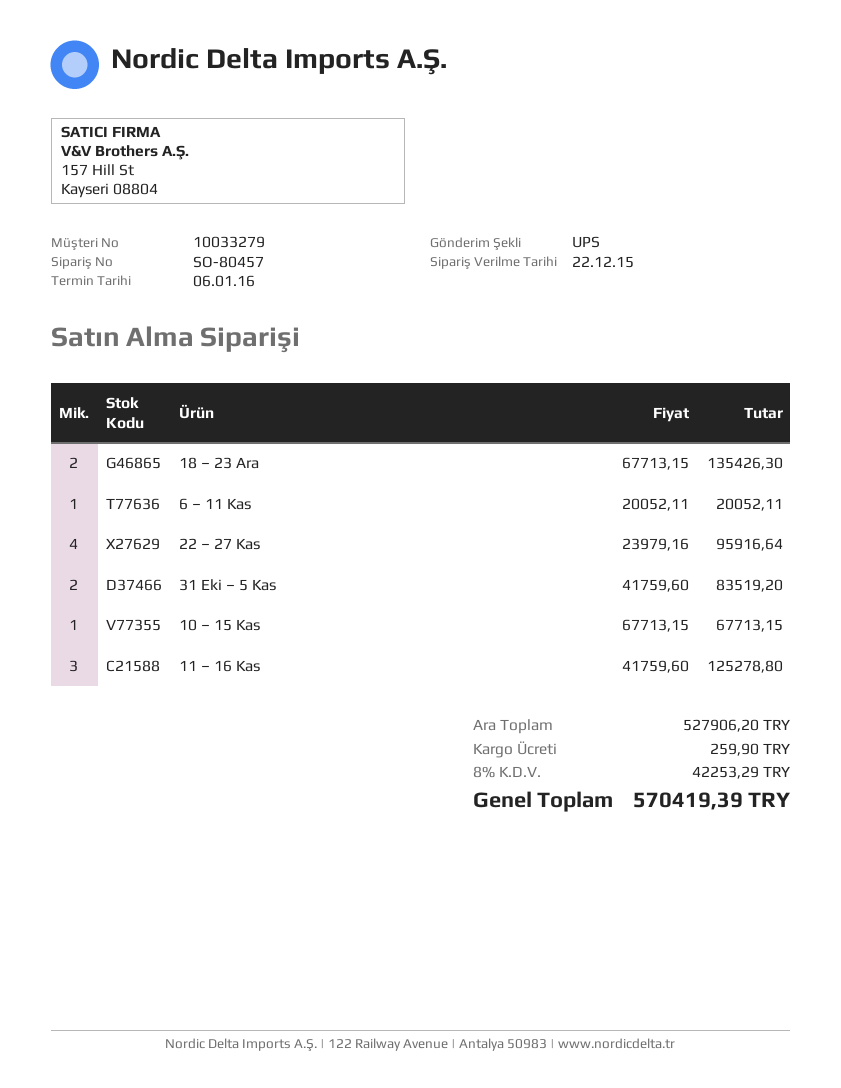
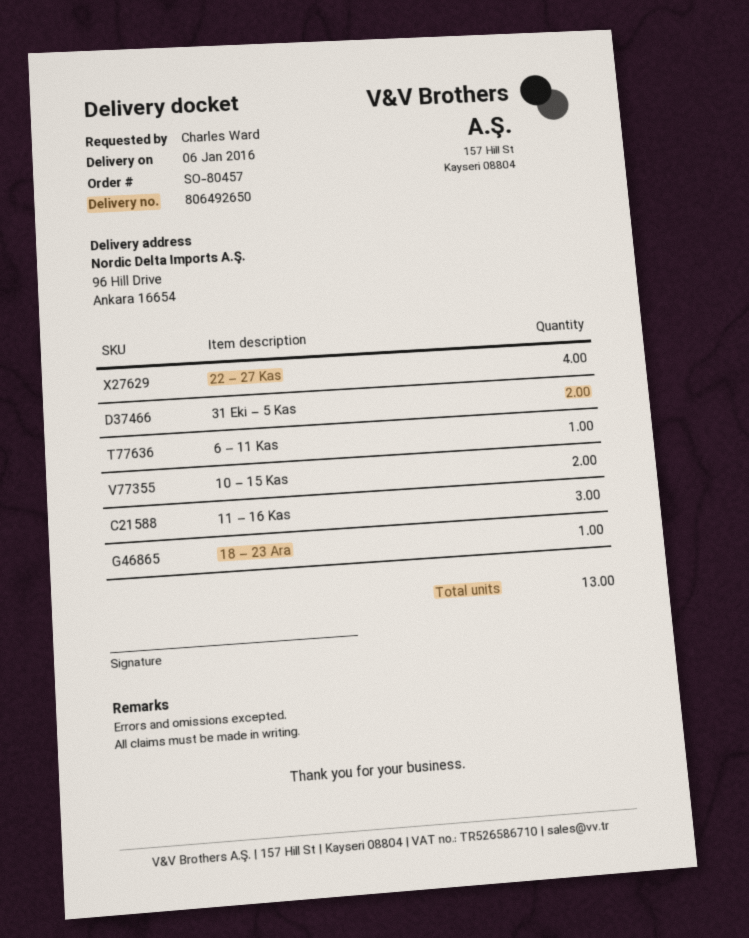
18 – 23 Ara: 2 -> 1
10 – 15 Kas: 1 -> 2

